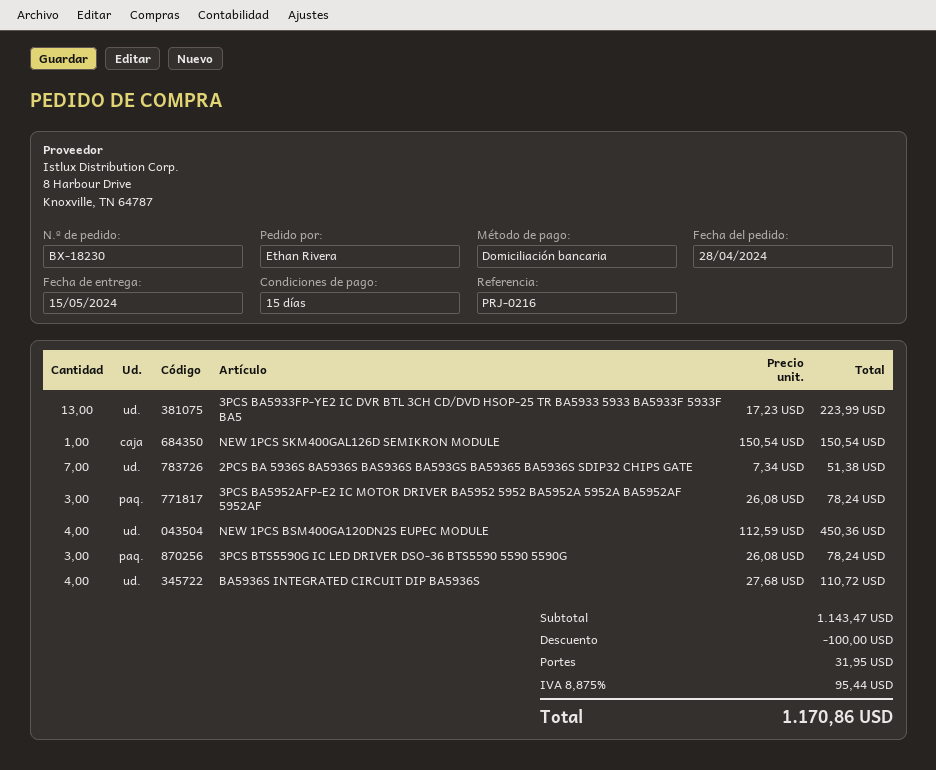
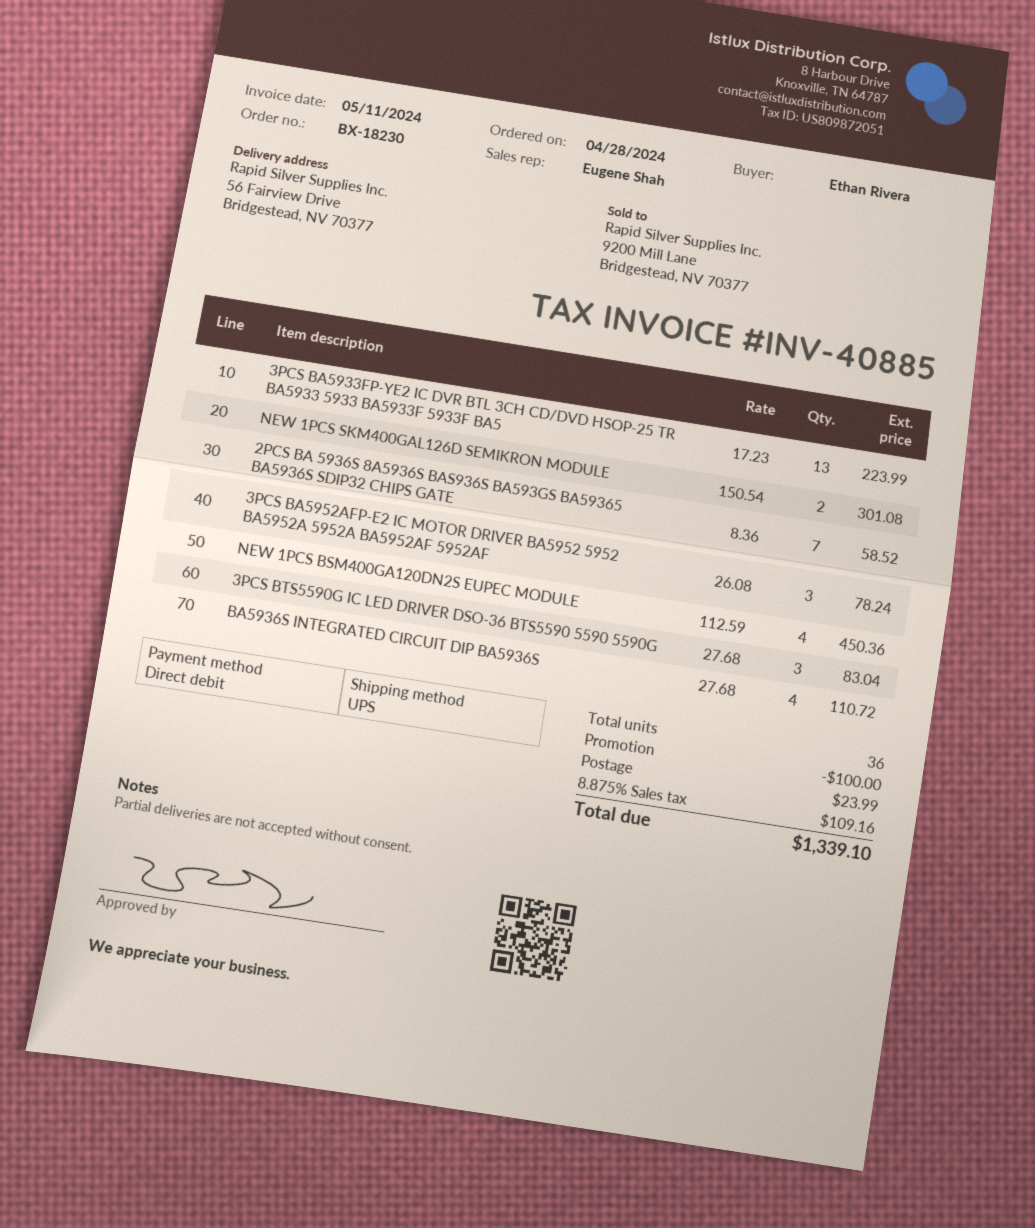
NEW 1PCS SKM400GAL126D SEMIKRON MODULE: 1 x 150.54 = 150.54 -> 2 x 150.54 = 301.08
2PCS BA 5936S 8A5936S BAS936S BA593GS BA59365 BA5936S SDIP32 CHIPS GATE: 7 x 7.34 = 51.38 -> 7 x 8.36 = 58.52
3PCS BTS5590G IC LED DRIVER DSO-36 BTS5590 5590 5590G: 3 x 26.08 = 78.24 -> 3 x 27.68 = 83.04
shipping: 31.95 -> 23.99
tax: 8.875% = 95.44 -> 8.875% = 109.16
total: 1170.86 -> 1339.10

